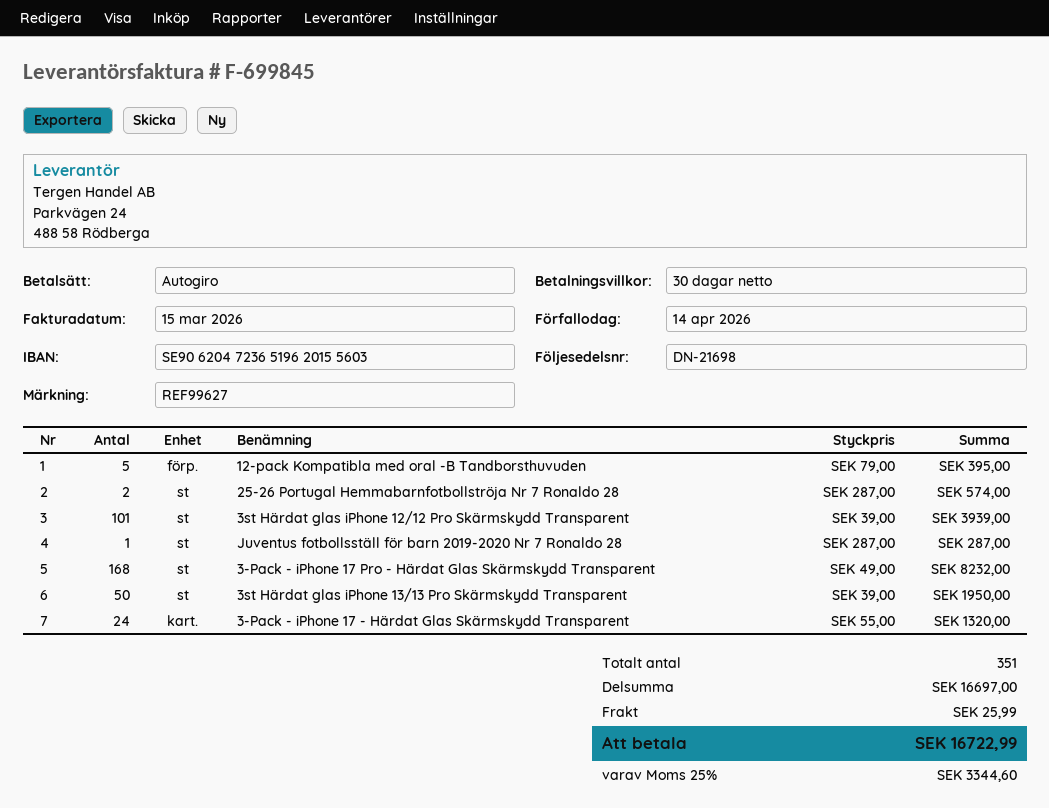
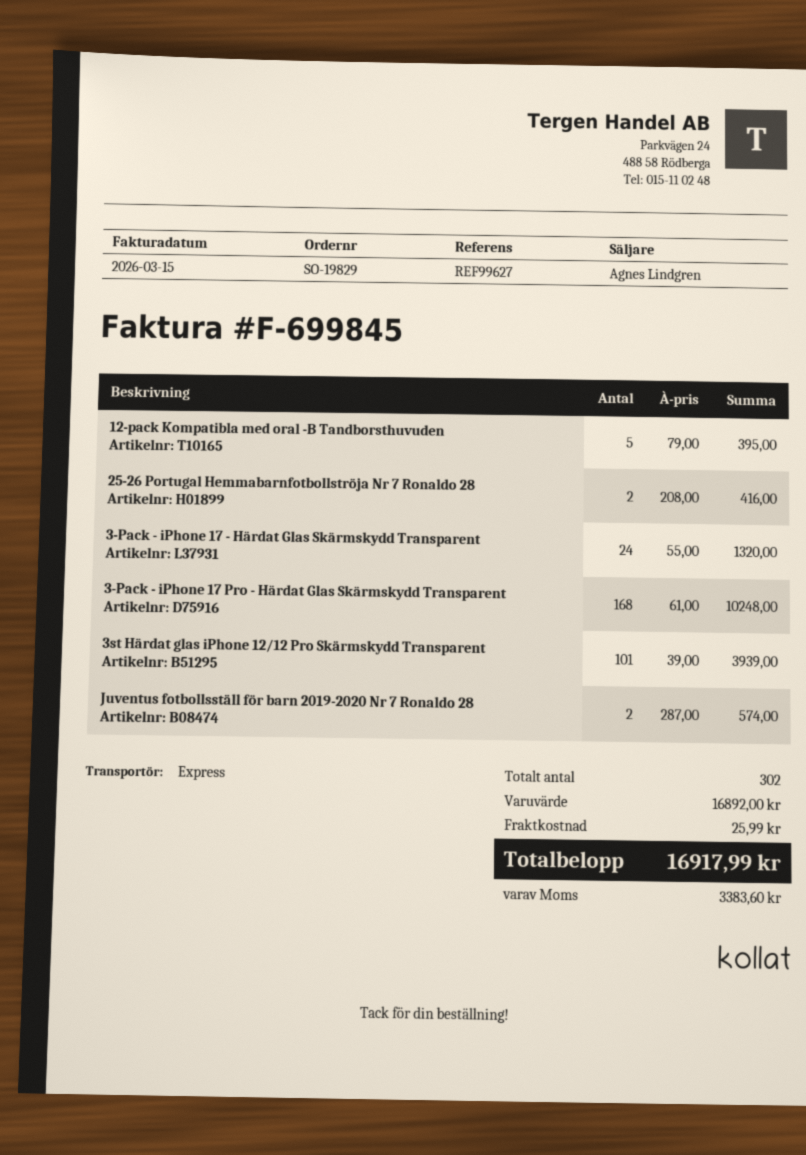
25-26 Portugal Hemmabarnfotbollströja Nr 7 Ronaldo 28: 2 x 287.00 = 574.00 -> 2 x 208.00 = 416.00
Juventus fotbollsställ för barn 2019-2020 Nr 7 Ronaldo 28: 1 x 287.00 = 287.00 -> 2 x 287.00 = 574.00
3-Pack - iPhone 17 Pro - Härdat Glas Skärmskydd Transparent: 168 x 49.00 = 8232.00 -> 168 x 61.00 = 10248.00
3st Härdat glas iPhone 13/13 Pro Skärmskydd Transparent: 50 x 39.00 = 1950.00 -> none
total quantity: 351 -> 302
subtotal: 16697.00 -> 16892.00
tax: 3344.60 -> 3383.60
total: 16722.99 -> 16917.99

